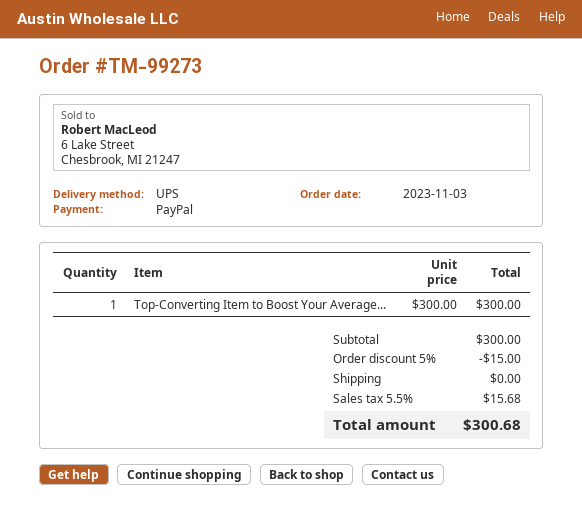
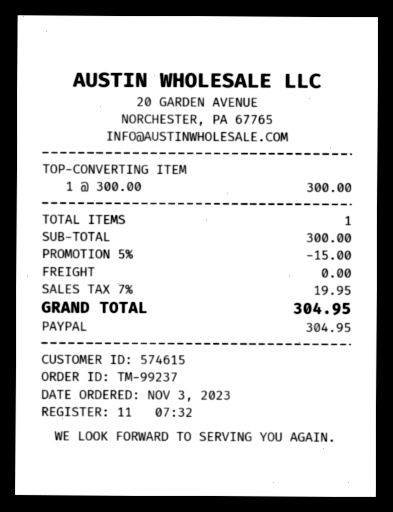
order number: TM-99273 -> TM-99237
tax: 5.5% = 15.68 -> 7% = 19.95
total: 300.68 -> 304.95

